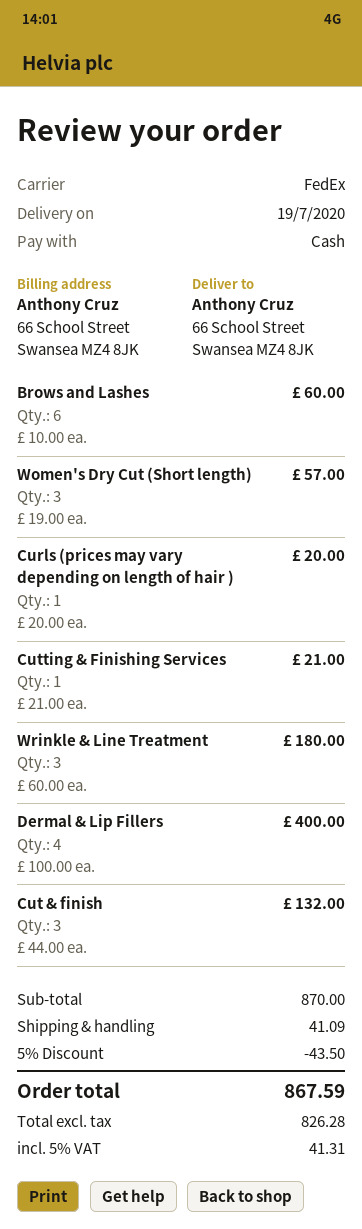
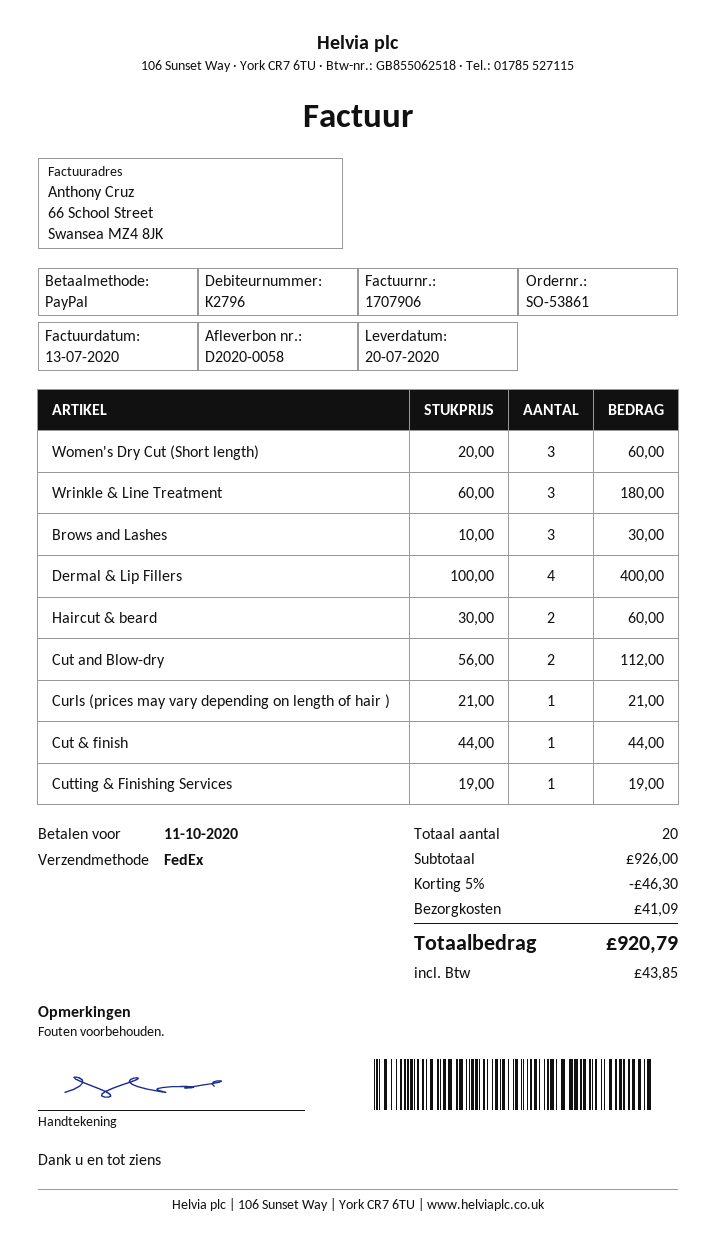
delivery date: 2020-07-19 -> 2020-07-20
payment method: cash -> PayPal
Brows and Lashes: 6 x 10.00 = 60.00 -> 3 x 10.00 = 30.00
Women's Dry Cut (Short length): 3 x 19.00 = 57.00 -> 3 x 20.00 = 60.00
Curls (prices may vary depending on length of hair ): 1 x 20.00 = 20.00 -> 1 x 21.00 = 21.00
Cutting & Finishing Services: 1 x 21.00 = 21.00 -> 1 x 19.00 = 19.00
Cut & finish: 3 x 44.00 = 132.00 -> 1 x 44.00 = 44.00
Haircut & beard: none -> 2 x 30.00 = 60.00
Cut and Blow-dry: none -> 2 x 56.00 = 112.00
subtotal: 870.00 -> 926.00
discount: 5% = 43.50 -> 5% = 46.30
tax: 41.31 -> 43.85
total: 867.59 -> 920.79

